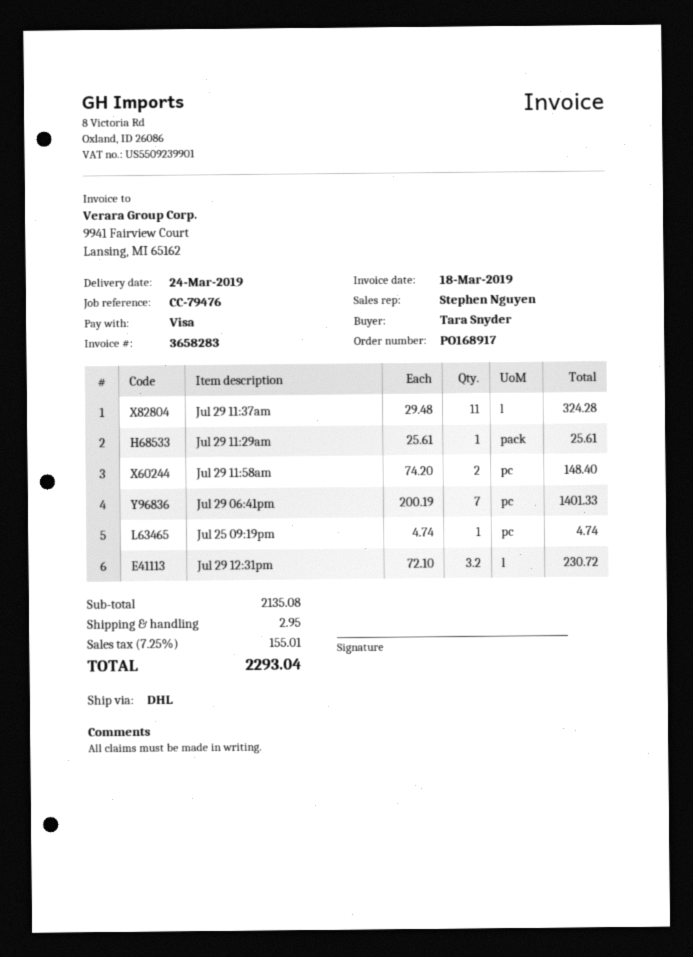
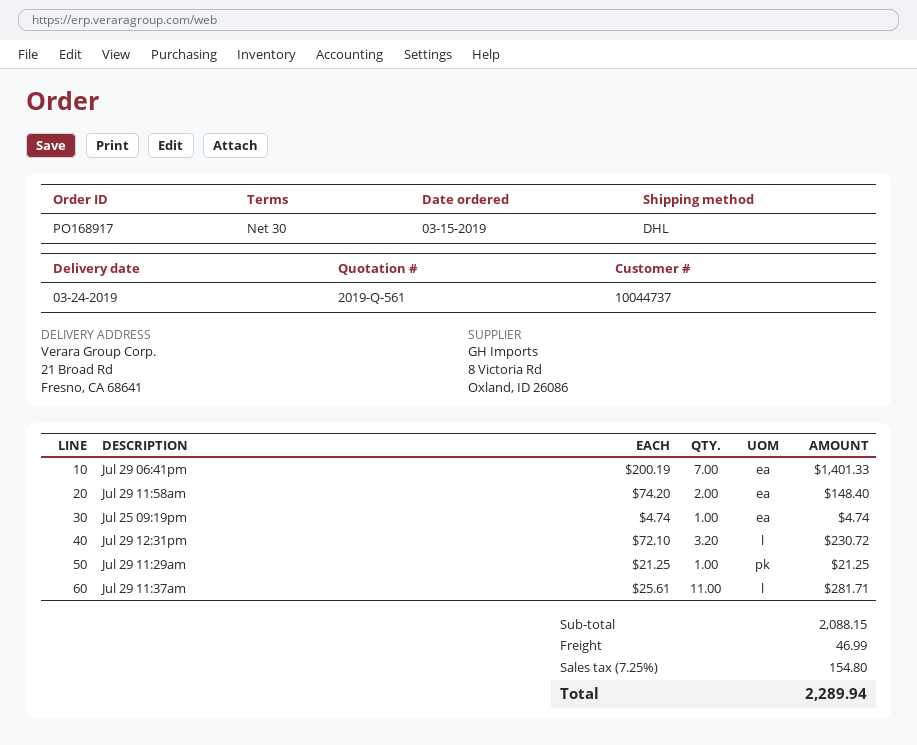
Jul 29 11:37am: 11 x 29.48 = 324.28 -> 11 x 25.61 = 281.71
Jul 29 11:29am: 1 x 25.61 = 25.61 -> 1 x 21.25 = 21.25
subtotal: 2135.08 -> 2088.15
shipping: 2.95 -> 46.99
tax: 7.25% = 155.01 -> 7.25% = 154.80
total: 2293.04 -> 2289.94

